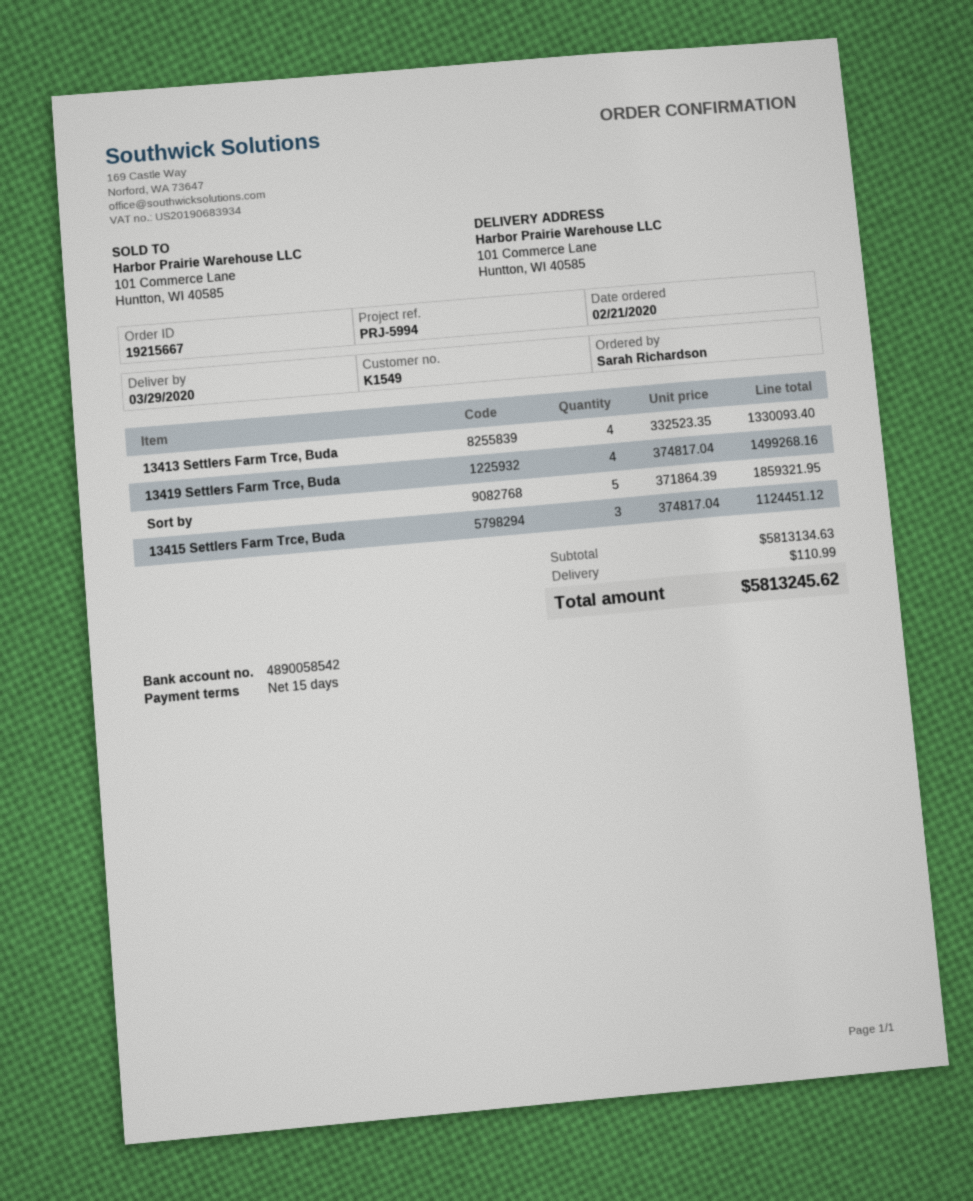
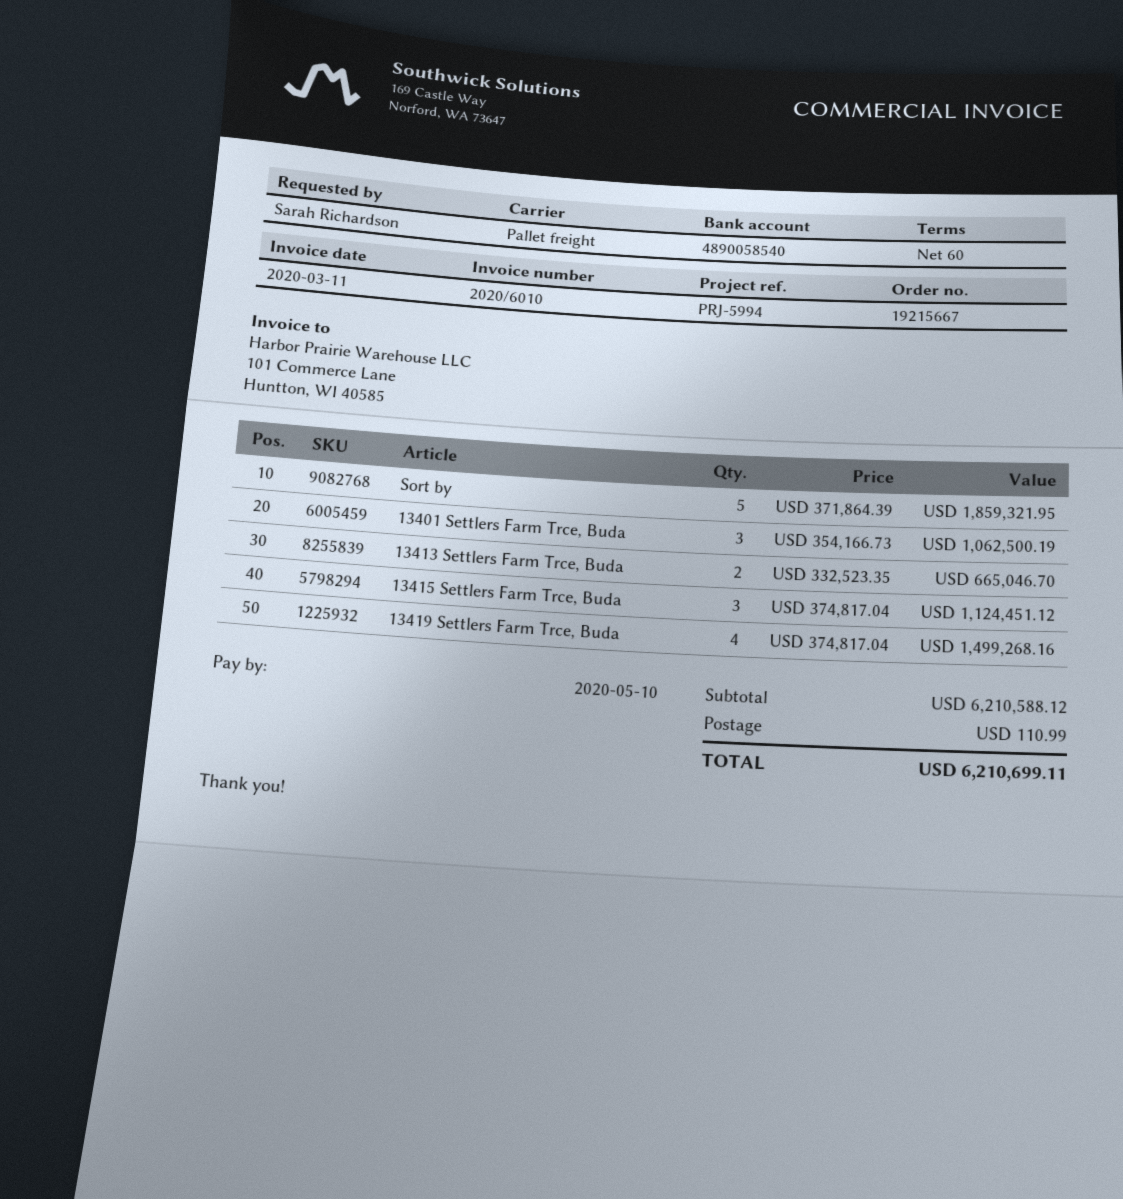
payment terms: 15 days -> 60 days
bank account: 4890058542 -> 4890058540
13413 Settlers Farm Trce, Buda: 4 x 332523.35 = 1330093.40 -> 2 x 332523.35 = 665046.70
13401 Settlers Farm Trce, Buda: none -> 3 x 354166.73 = 1062500.19
subtotal: 5813134.63 -> 6210588.12
total: 5813245.62 -> 6210699.11

